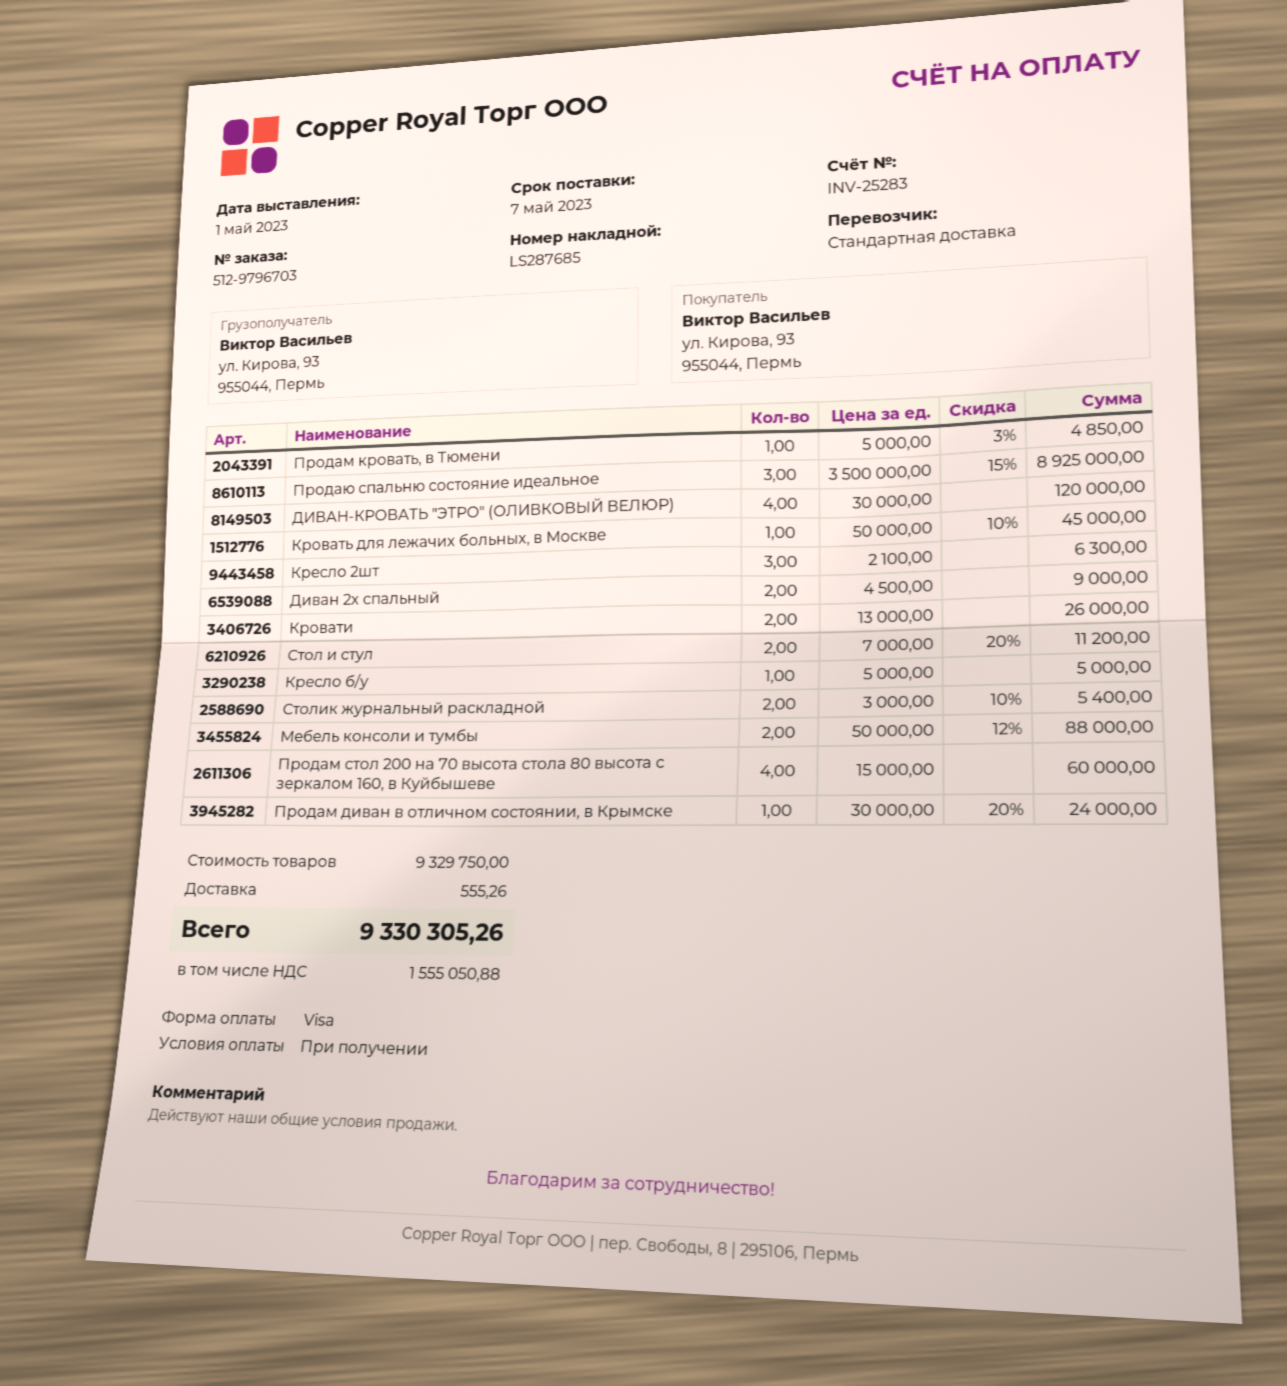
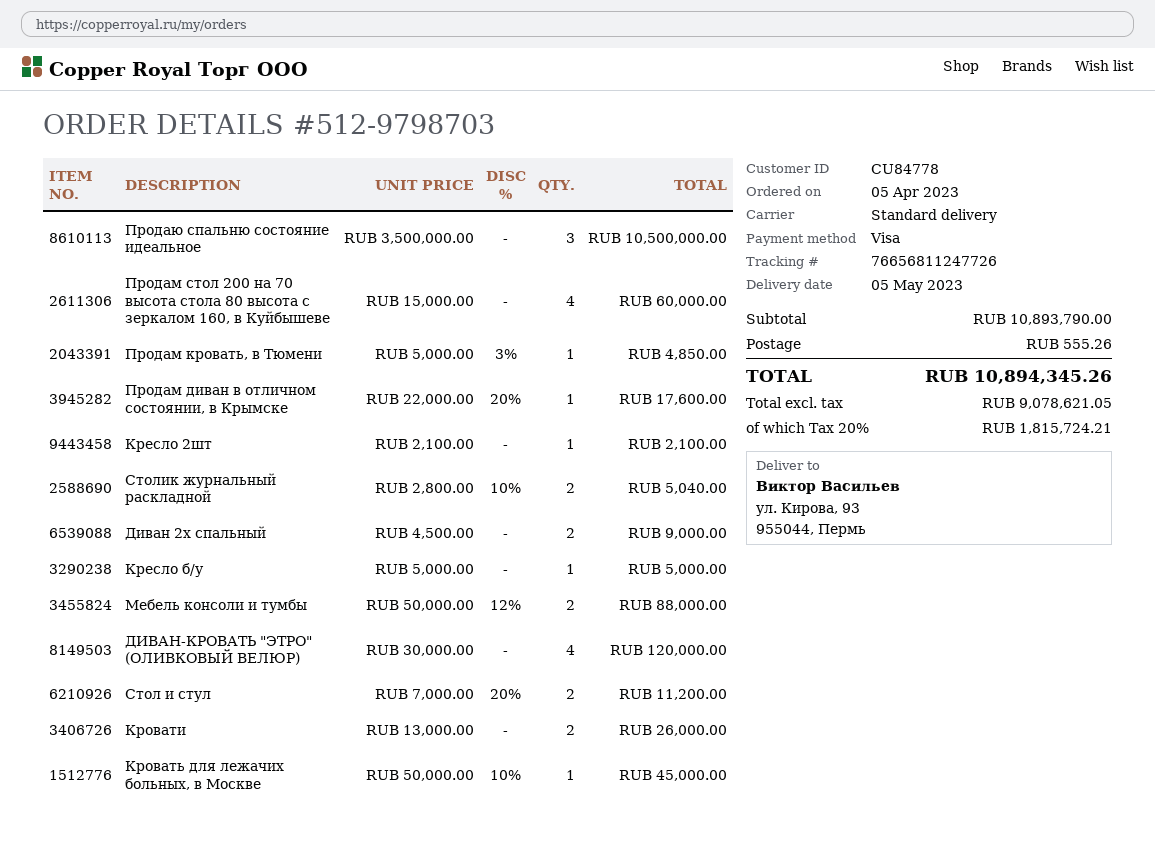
order number: 512-9796703 -> 512-9798703
delivery date: 2023-05-07 -> 2023-05-05
Продаю спальню состояние идеальное: 3 x 3500000.00 - 15% = 8925000.00 -> 3 x 3500000.00 = 10500000.00
Кресло 2шт: 3 x 2100.00 = 6300.00 -> 1 x 2100.00 = 2100.00
Столик журнальный раскладной: 2 x 3000.00 - 10% = 5400.00 -> 2 x 2800.00 - 10% = 5040.00
Продам диван в отличном состоянии, в Крымске: 1 x 30000.00 - 20% = 24000.00 -> 1 x 22000.00 - 20% = 17600.00
subtotal: 9329750.00 -> 10893790.00
tax: 1555050.88 -> 1815724.21
total: 9330305.26 -> 10894345.26

